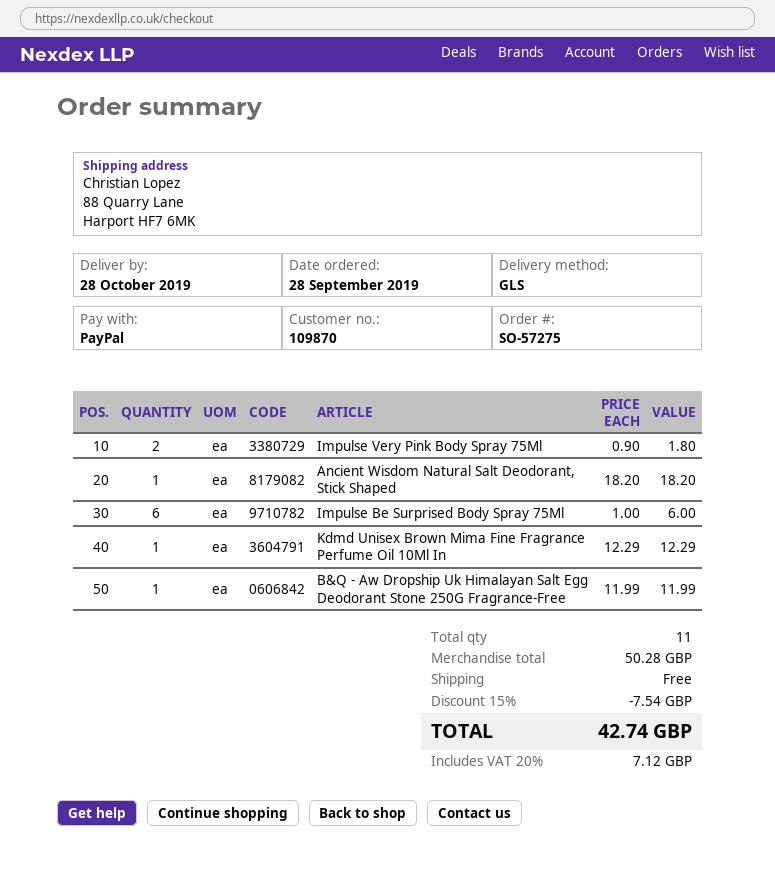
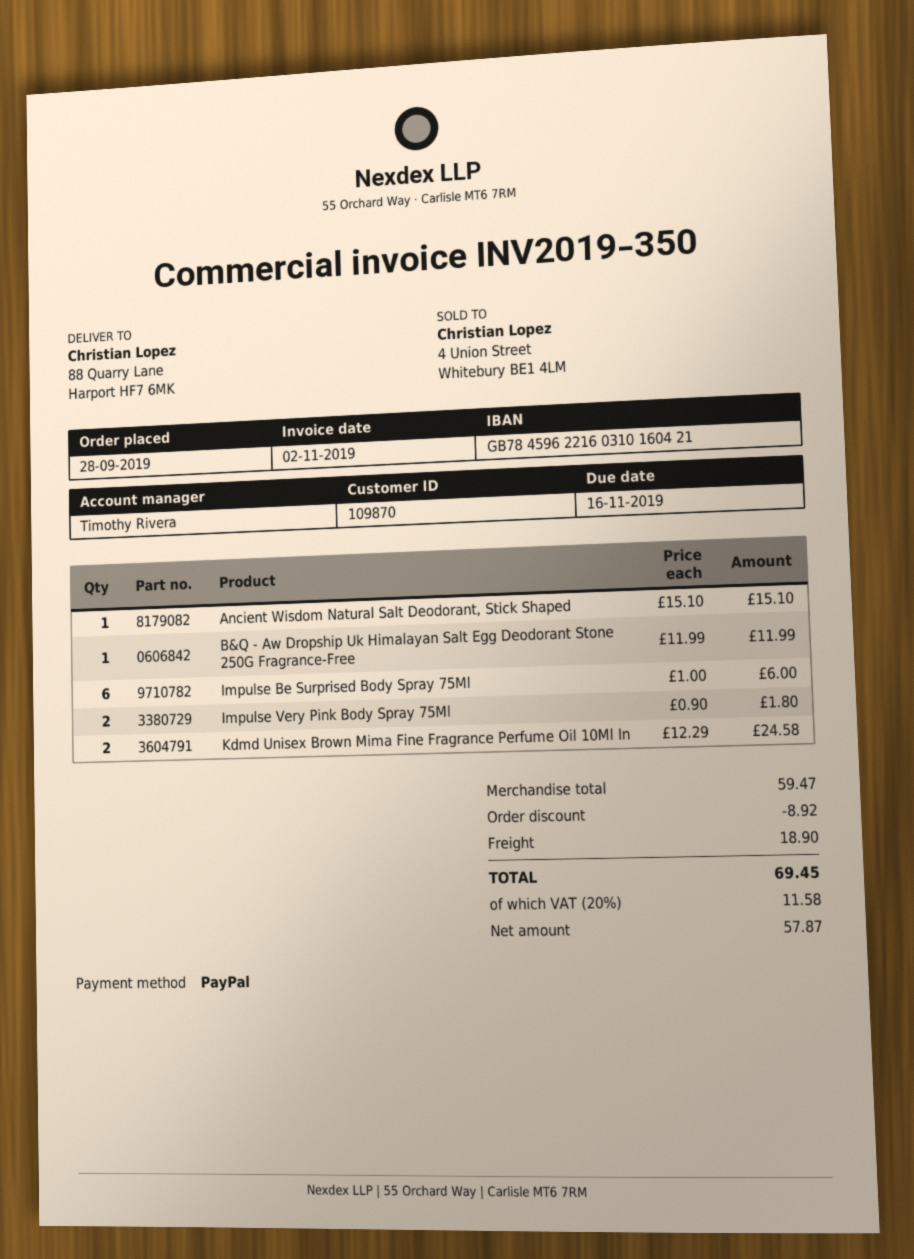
Ancient Wisdom Natural Salt Deodorant, Stick Shaped: 1 x 18.20 = 18.20 -> 1 x 15.10 = 15.10
Kdmd Unisex Brown Mima Fine Fragrance Perfume Oil 10Ml In: 1 x 12.29 = 12.29 -> 2 x 12.29 = 24.58
subtotal: 50.28 -> 59.47
discount: 7.54 -> 8.92
shipping: 0.00 -> 18.90
tax: 20% = 7.12 -> 20% = 11.58
total: 42.74 -> 69.45

